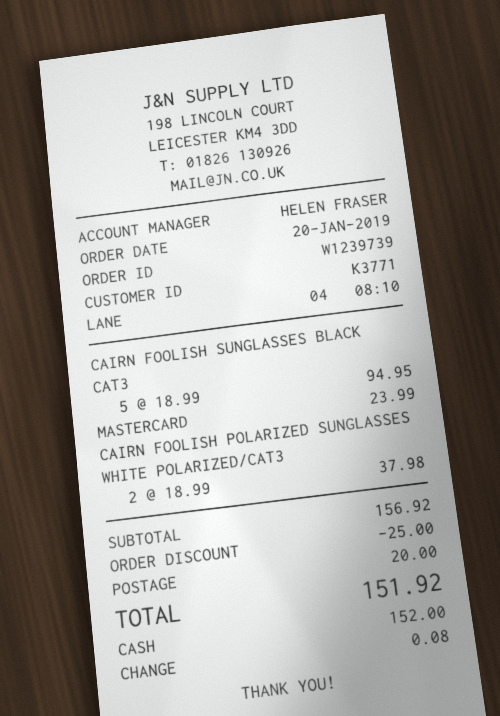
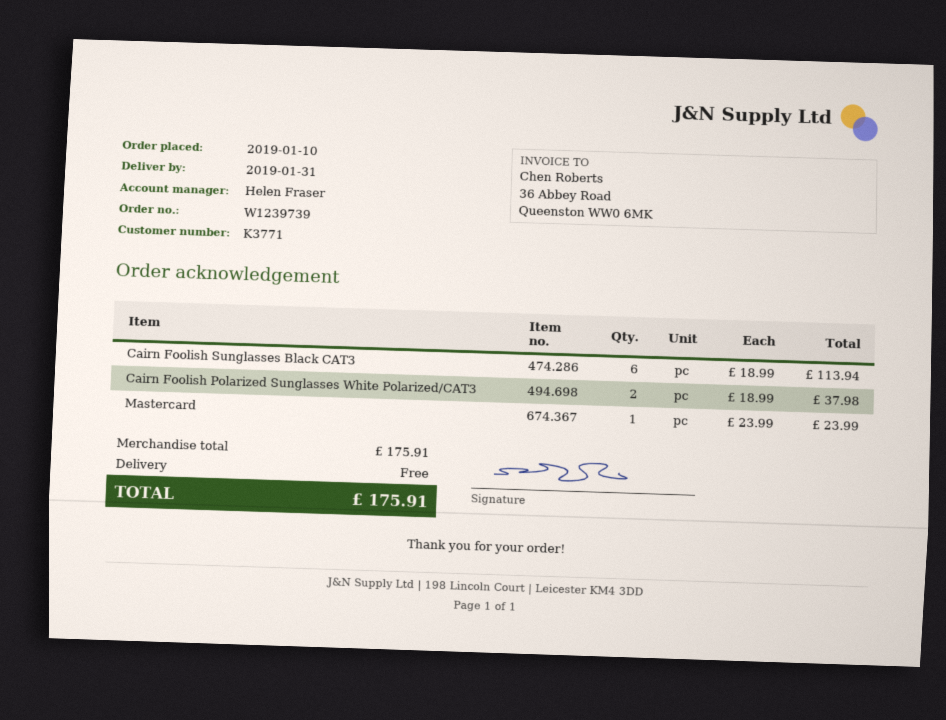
order date: 2019-01-20 -> 2019-01-10
CAIRN FOOLISH SUNGLASSES BLACK CAT3: 5 x 18.99 = 94.95 -> 6 x 18.99 = 113.94
subtotal: 156.92 -> 175.91
discount: 25.00 -> none
shipping: 20.00 -> 0.00
total: 151.92 -> 175.91

